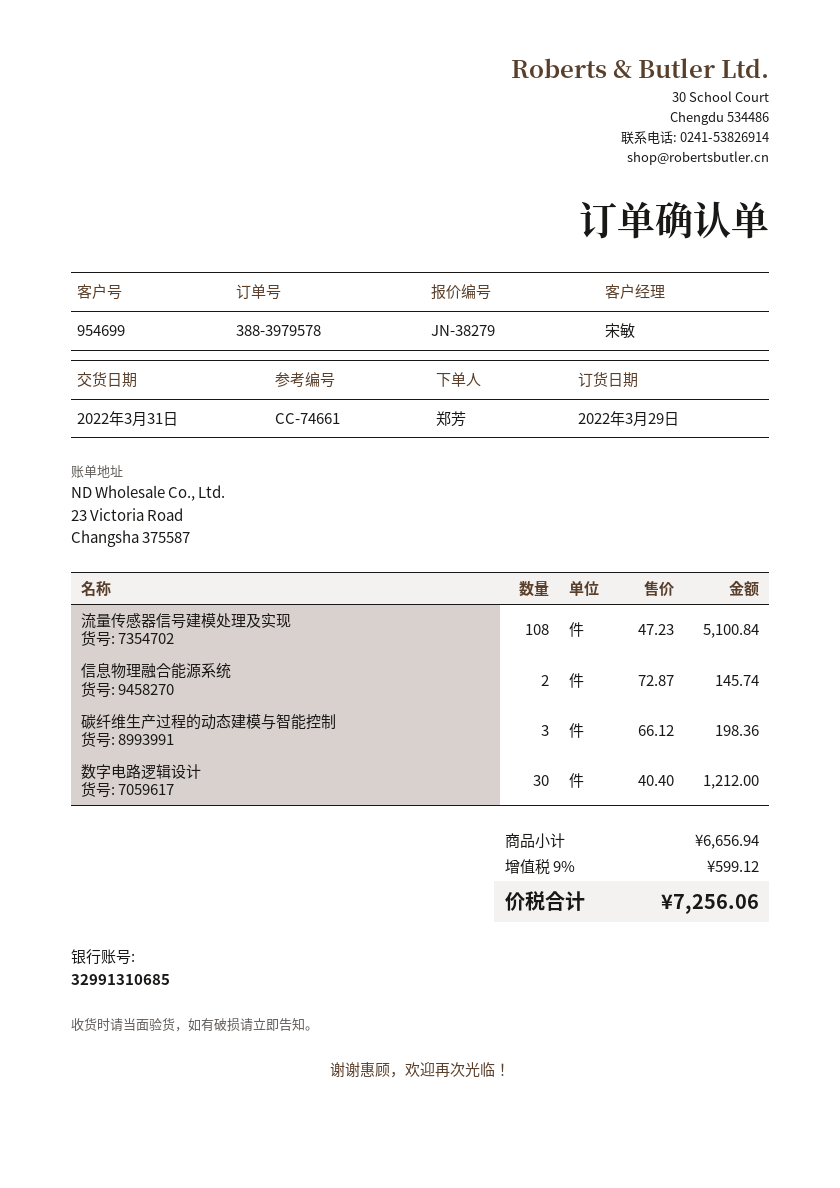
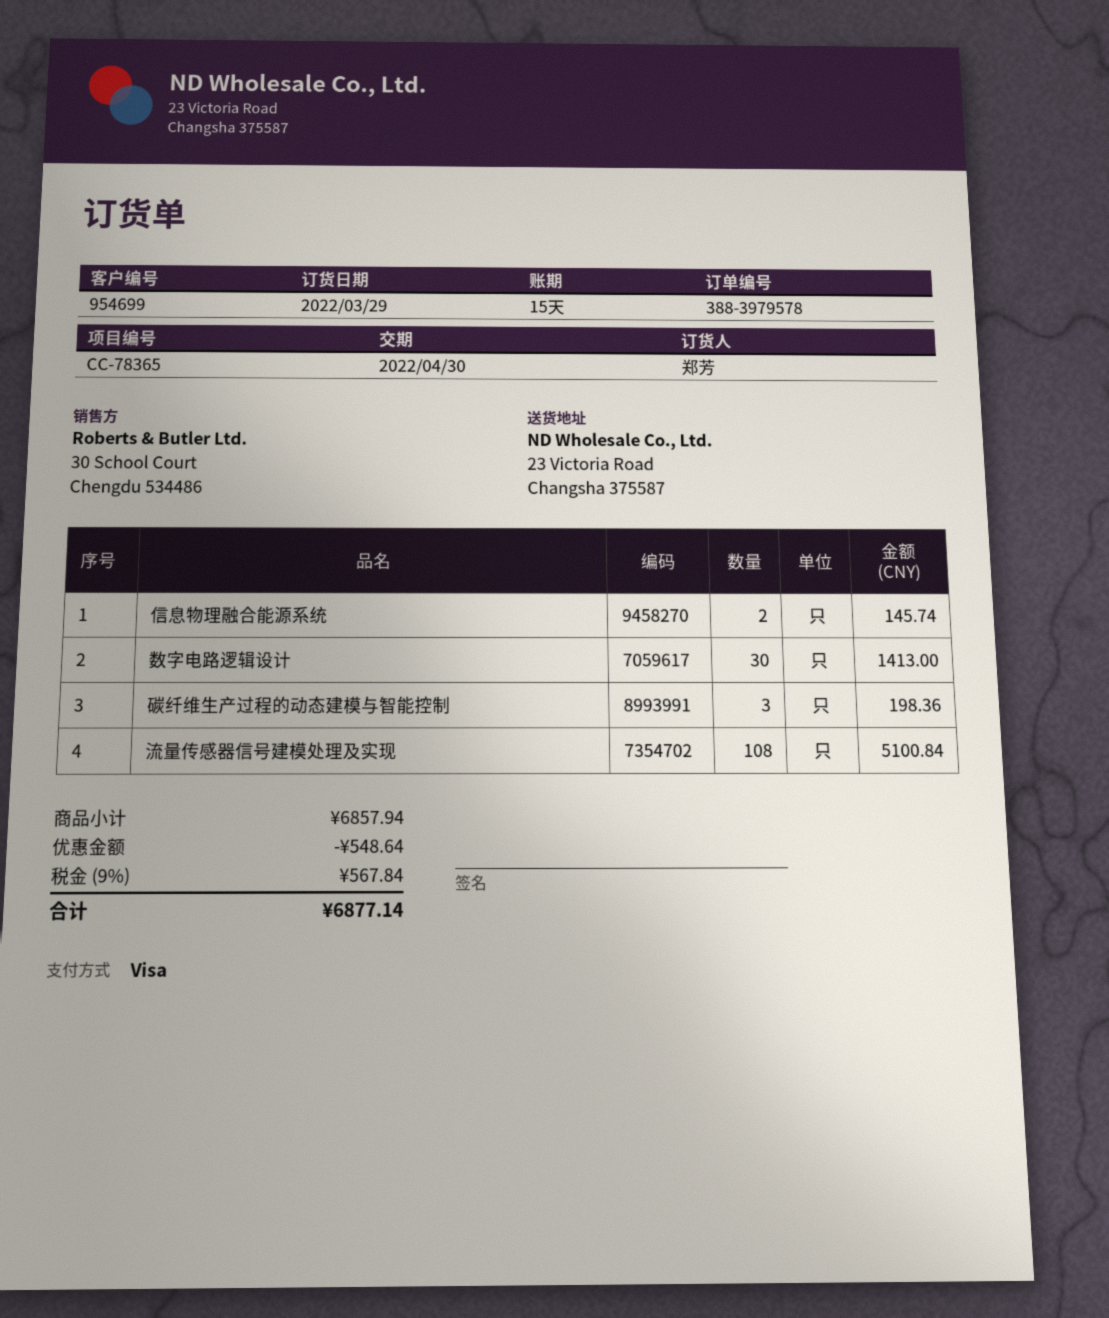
delivery date: 2022-03-31 -> 2022-04-30
reference: CC-74661 -> CC-78365
数字电路逻辑设计: 30 for 1212.00 -> 30 for 1413.00
subtotal: 6656.94 -> 6857.94
discount: none -> 548.64
tax: 9% = 599.12 -> 9% = 567.84
total: 7256.06 -> 6877.14

